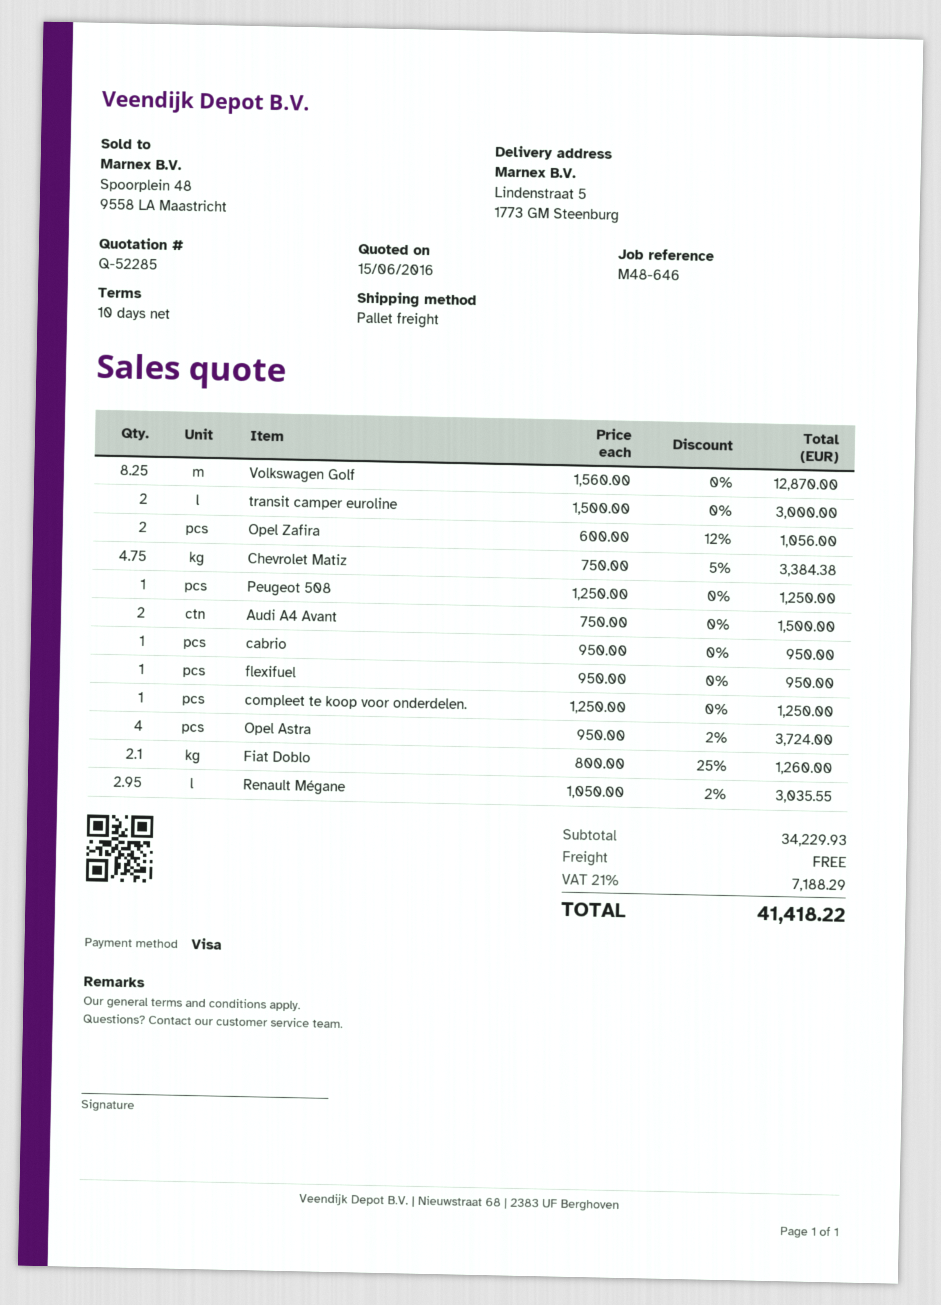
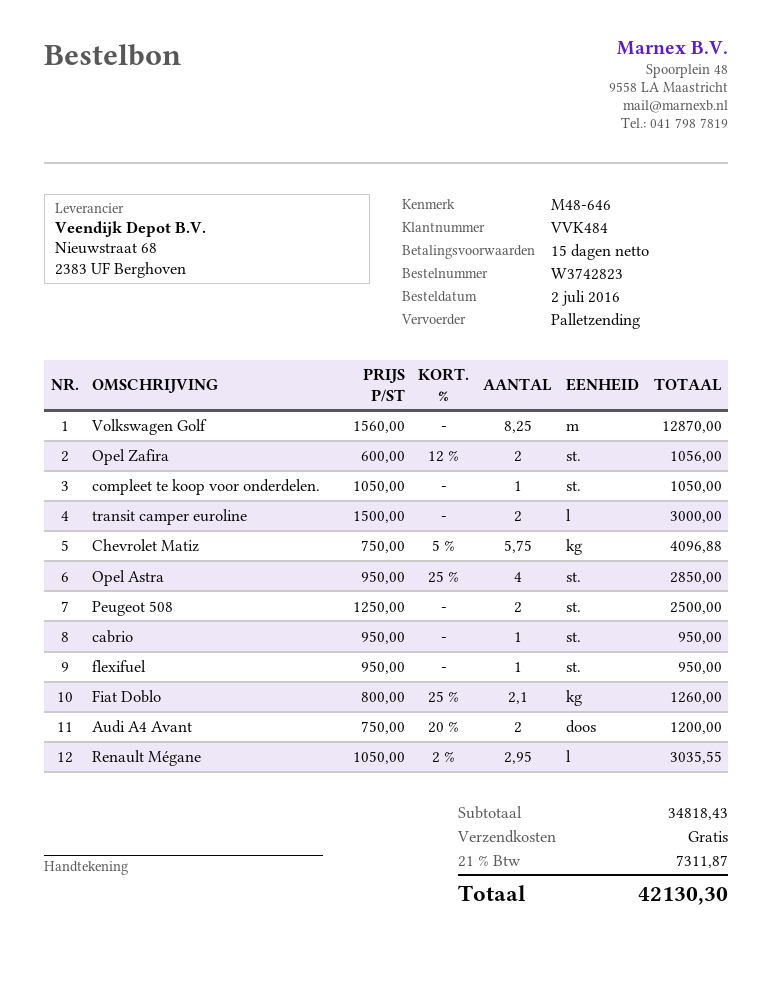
payment terms: 10 days -> 15 days
Chevrolet Matiz: 4.75 x 750.00 - 5% = 3384.38 -> 5.75 x 750.00 - 5% = 4096.88
Peugeot 508: 1 x 1250.00 = 1250.00 -> 2 x 1250.00 = 2500.00
Audi A4 Avant: 2 x 750.00 = 1500.00 -> 2 x 750.00 - 20% = 1200.00
compleet te koop voor onderdelen.: 1 x 1250.00 = 1250.00 -> 1 x 1050.00 = 1050.00
Opel Astra: 4 x 950.00 - 2% = 3724.00 -> 4 x 950.00 - 25% = 2850.00
subtotal: 34229.93 -> 34818.43
tax: 21% = 7188.29 -> 21% = 7311.87
total: 41418.22 -> 42130.30

